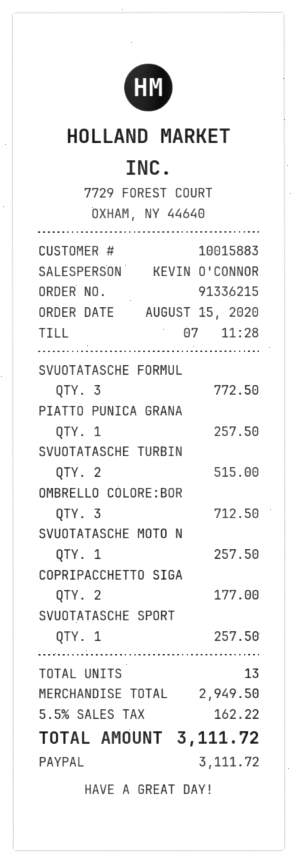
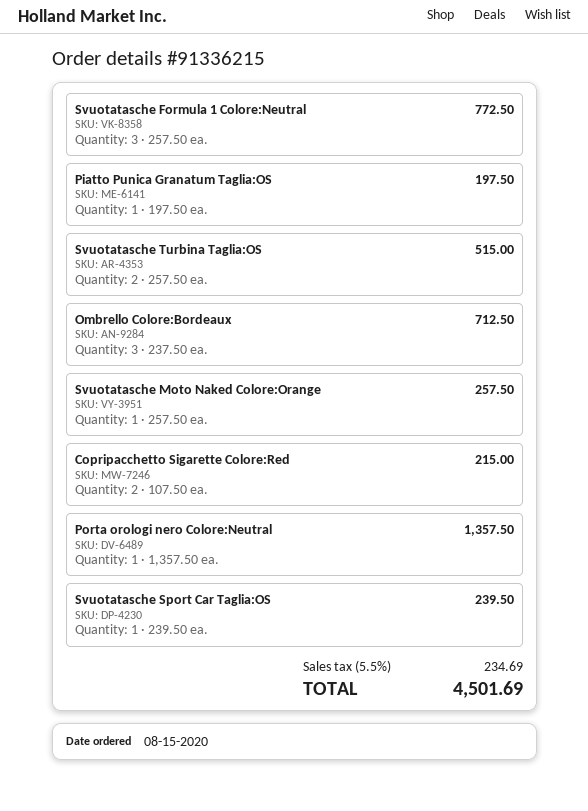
PIATTO PUNICA GRANA: 1 for 257.50 -> 1 for 197.50
COPRIPACCHETTO SIGA: 2 for 177.00 -> 2 for 215.00
SVUOTATASCHE SPORT: 1 for 257.50 -> 1 for 239.50
Porta orologi nero Colore:Neutral: none -> 1 for 1357.50
tax: 5.5% = 162.22 -> 5.5% = 234.69
total: 3111.72 -> 4501.69

